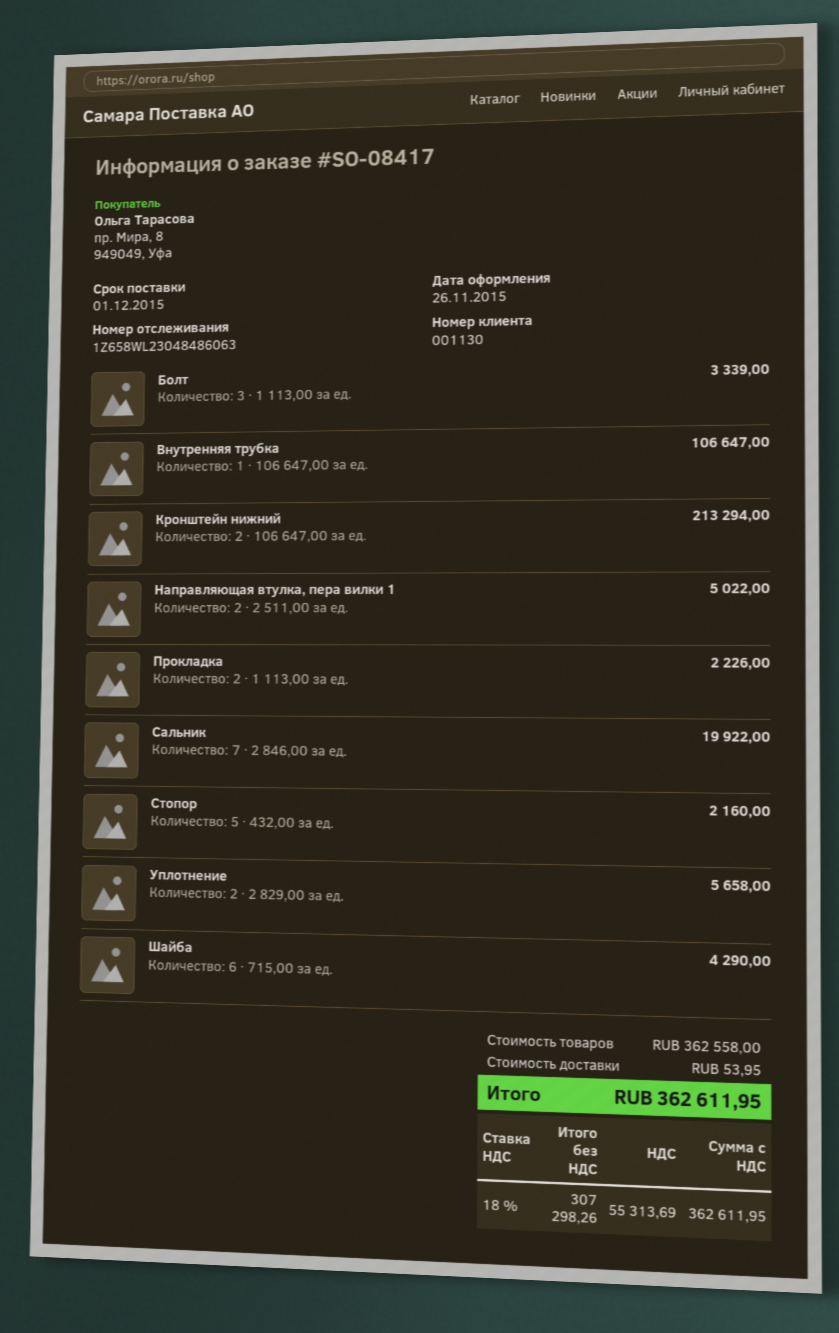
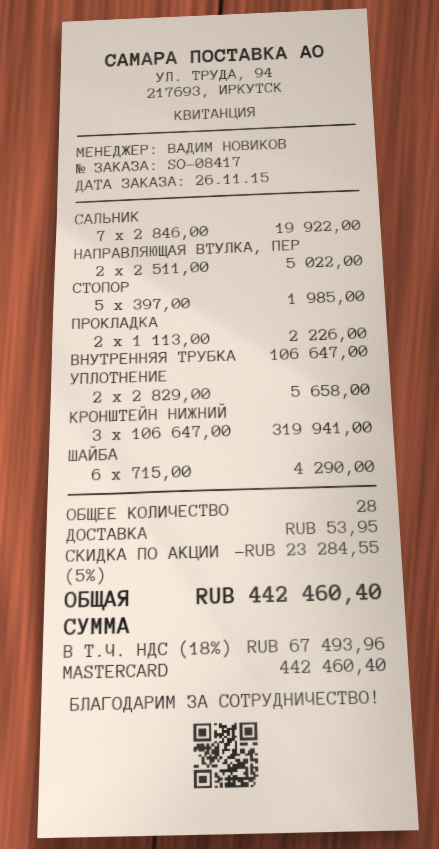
Болт: 3 x 1113.00 = 3339.00 -> none
Кронштейн нижний: 2 x 106647.00 = 213294.00 -> 3 x 106647.00 = 319941.00
Стопор: 5 x 432.00 = 2160.00 -> 5 x 397.00 = 1985.00
discount: none -> 5% = 23284.55
tax: 18% = 55313.69 -> 18% = 67493.96
total: 362611.95 -> 442460.40

